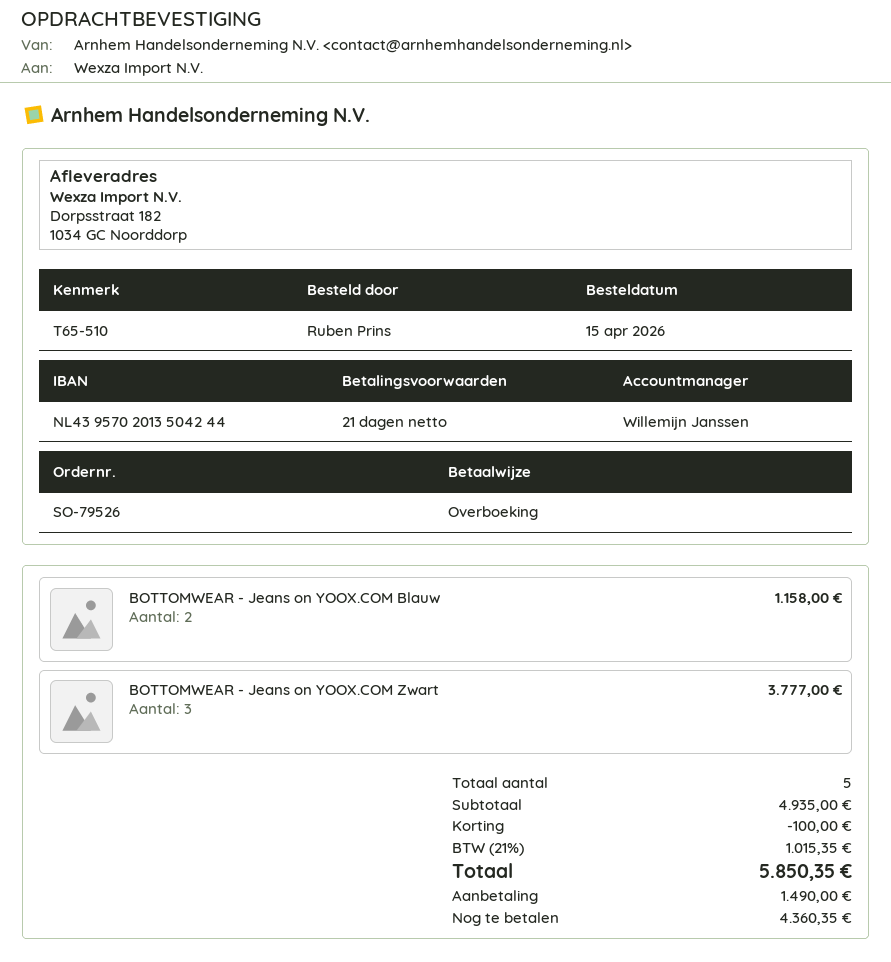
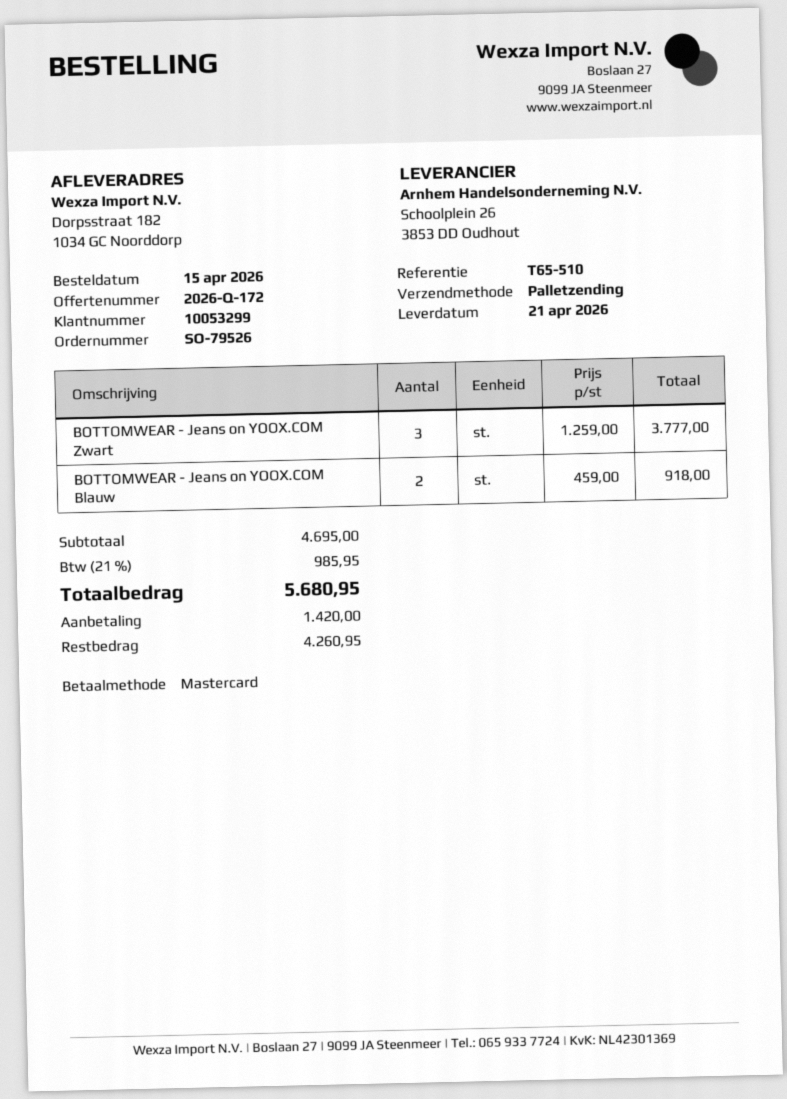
payment method: bank transfer -> Mastercard
BOTTOMWEAR - Jeans on YOOX.COM Blauw: 2 for 1158.00 -> 2 for 918.00
subtotal: 4935.00 -> 4695.00
discount: 100.00 -> none
tax: 21% = 1015.35 -> 21% = 985.95
total: 5850.35 -> 5680.95
deposit: 1490.00 -> 1420.00
balance: 4360.35 -> 4260.95

